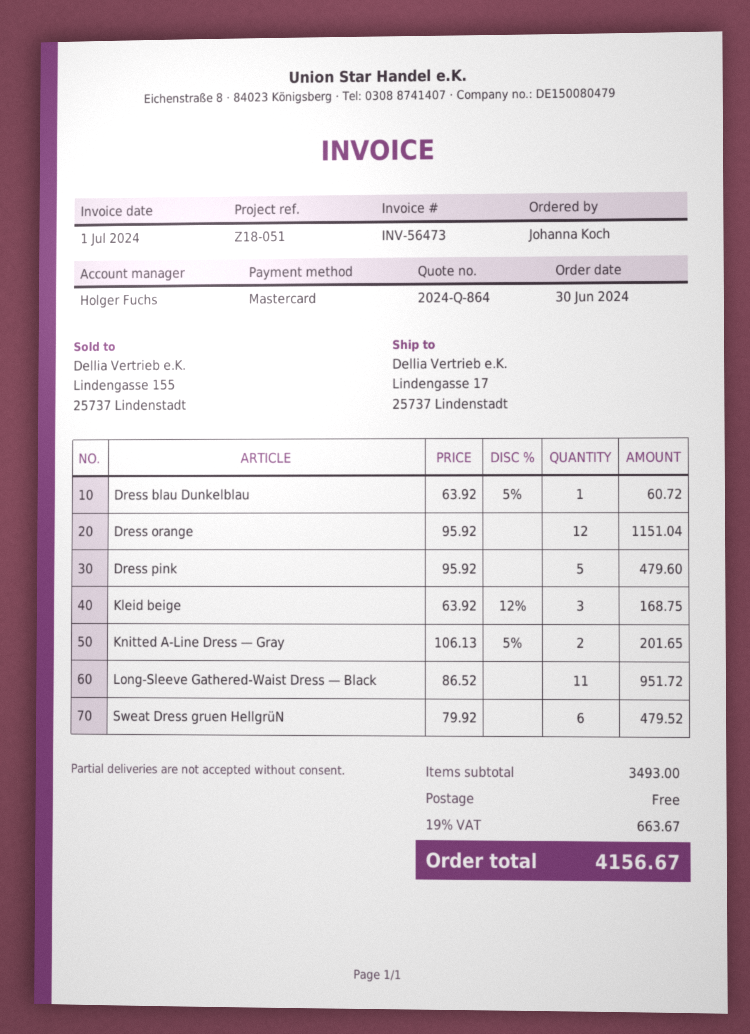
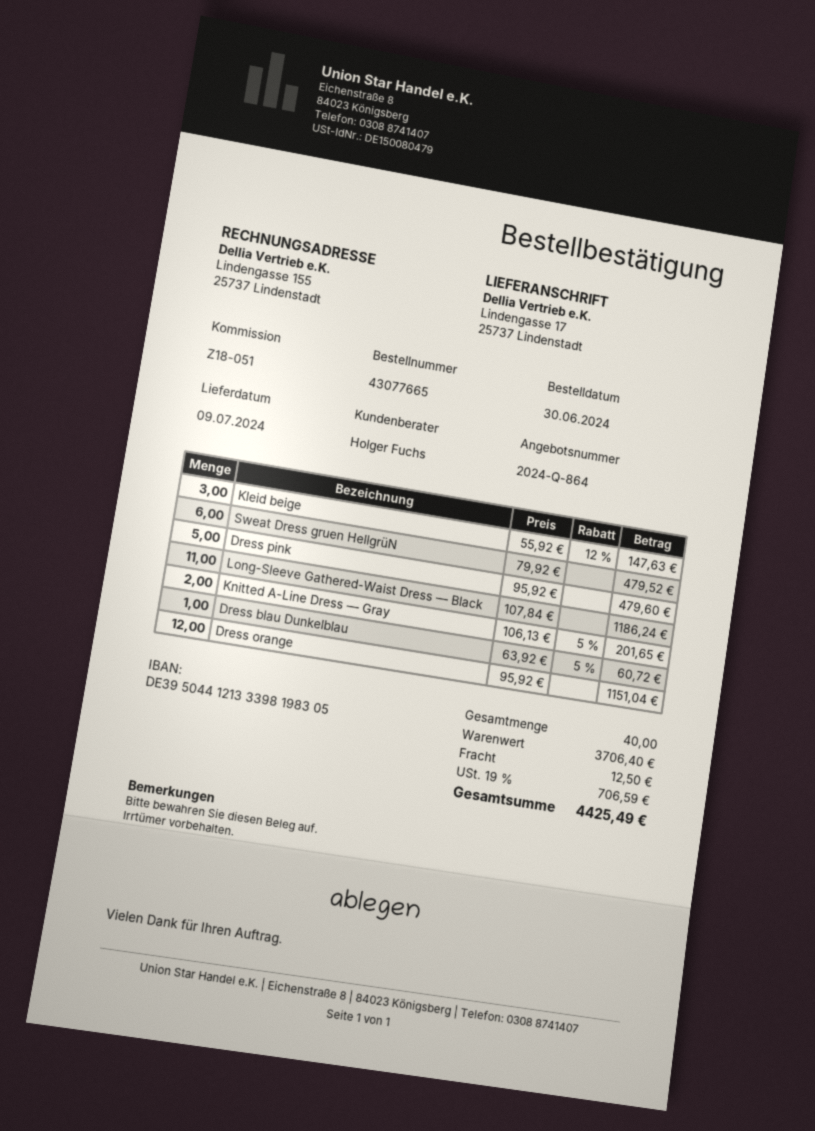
Kleid beige: 3 x 63.92 - 12% = 168.75 -> 3 x 55.92 - 12% = 147.63
Long-Sleeve Gathered-Waist Dress — Black: 11 x 86.52 = 951.72 -> 11 x 107.84 = 1186.24
subtotal: 3493.00 -> 3706.40
shipping: 0.00 -> 12.50
tax: 19% = 663.67 -> 19% = 706.59
total: 4156.67 -> 4425.49

